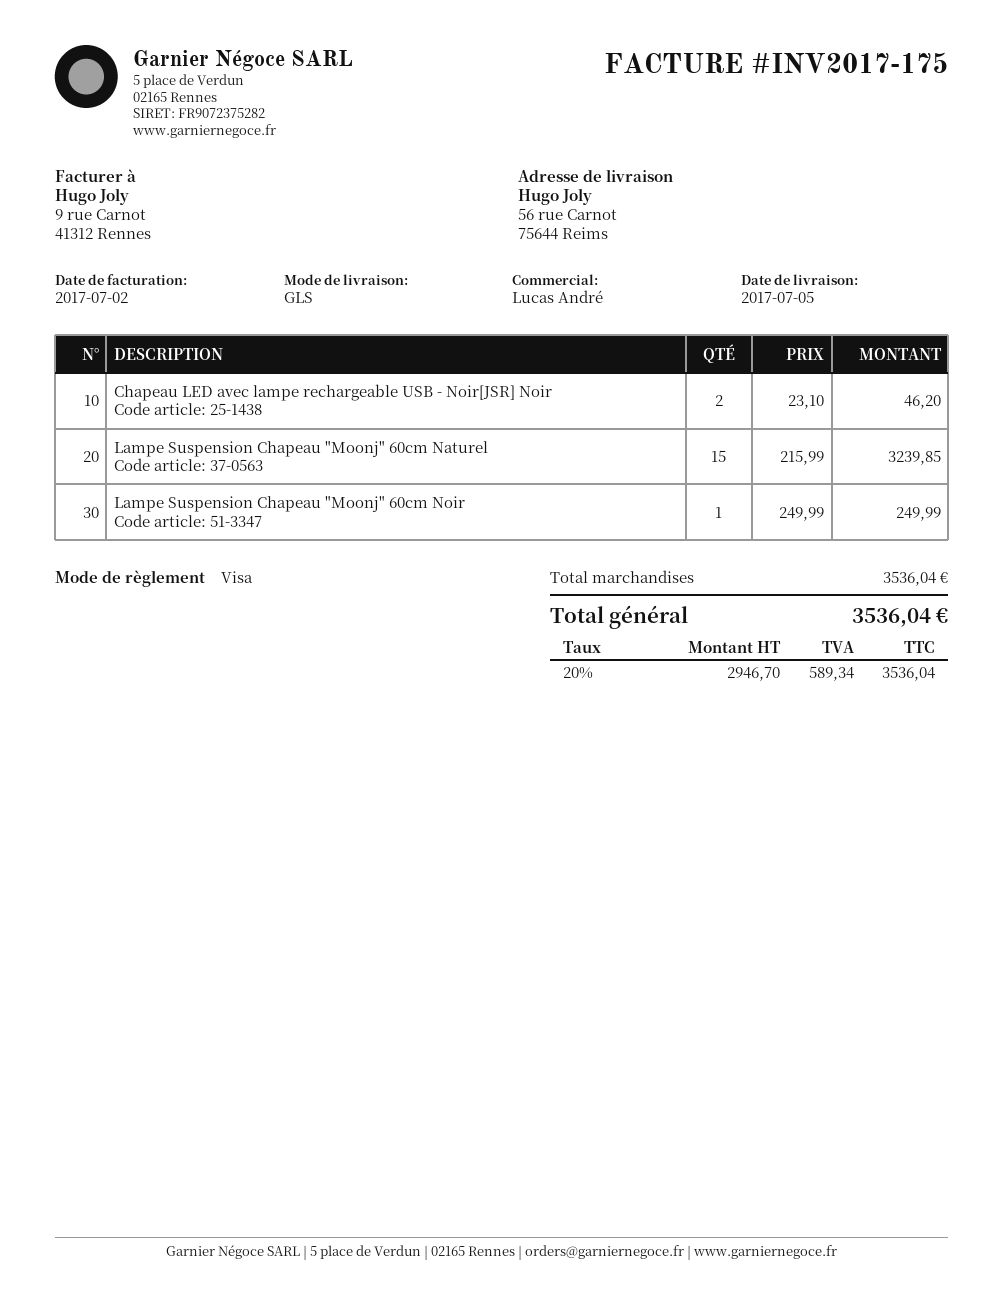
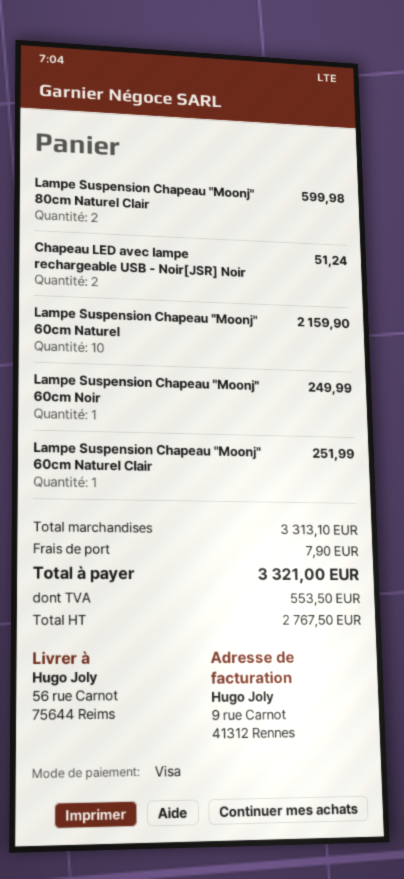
Chapeau LED avec lampe rechargeable USB - Noir[JSR] Noir: 2 for 46.20 -> 2 for 51.24
Lampe Suspension Chapeau "Moonj" 60cm Naturel: 15 for 3239.85 -> 10 for 2159.90
Lampe Suspension Chapeau "Moonj" 80cm Naturel Clair: none -> 2 for 599.98
Lampe Suspension Chapeau "Moonj" 60cm Naturel Clair: none -> 1 for 251.99
subtotal: 3536.04 -> 3313.10
shipping: none -> 7.90
net: 2946.70 -> 2767.50
tax: 589.34 -> 553.50
total: 3536.04 -> 3321.00

